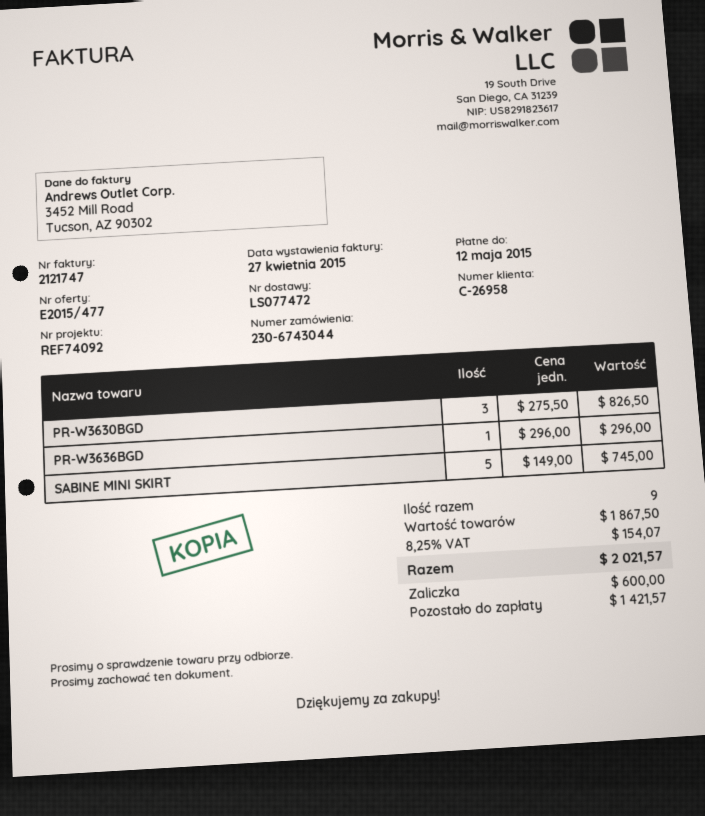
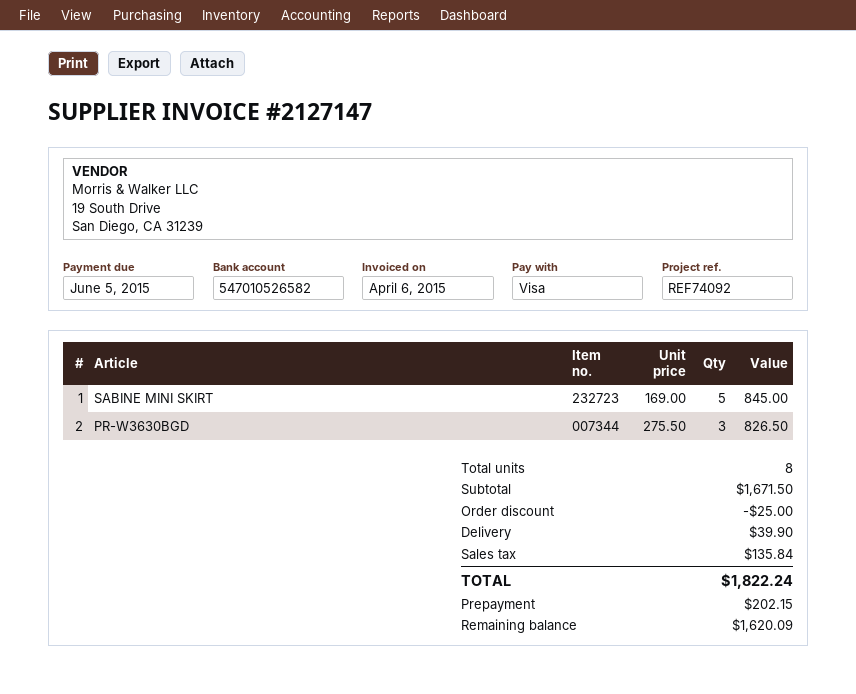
invoice number: 2121747 -> 2127147
invoice date: 2015-04-27 -> 2015-04-06
due date: 2015-05-12 -> 2015-06-05
PR-W3636BGD: 1 x 296.00 = 296.00 -> none
SABINE MINI SKIRT: 5 x 149.00 = 745.00 -> 5 x 169.00 = 845.00
total quantity: 9 -> 8
subtotal: 1867.50 -> 1671.50
discount: none -> 25.00
shipping: none -> 39.90
tax: 154.07 -> 135.84
total: 2021.57 -> 1822.24
deposit: 600.00 -> 202.15
balance: 1421.57 -> 1620.09

